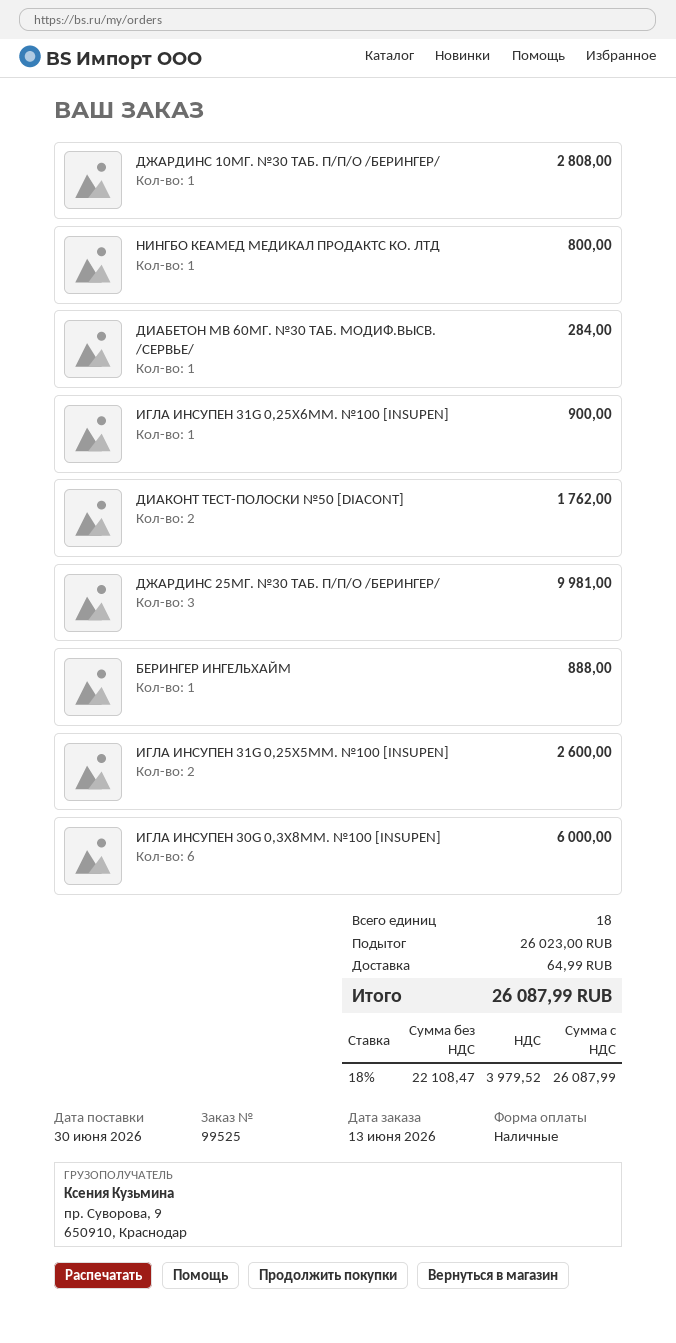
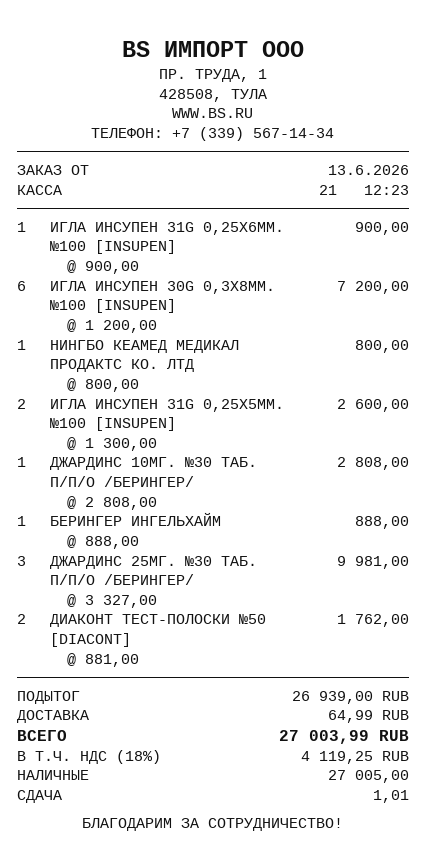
ДИАБЕТОН МВ 60МГ. №30 ТАБ. МОДИФ.ВЫСВ. /СЕРВЬЕ/: 1 for 284.00 -> none
ИГЛА ИНСУПЕН 30G 0,3Х8ММ. №100 [INSUPEN]: 6 for 6000.00 -> 6 for 7200.00
subtotal: 26023.00 -> 26939.00
tax: 18% = 3979.52 -> 18% = 4119.25
total: 26087.99 -> 27003.99

